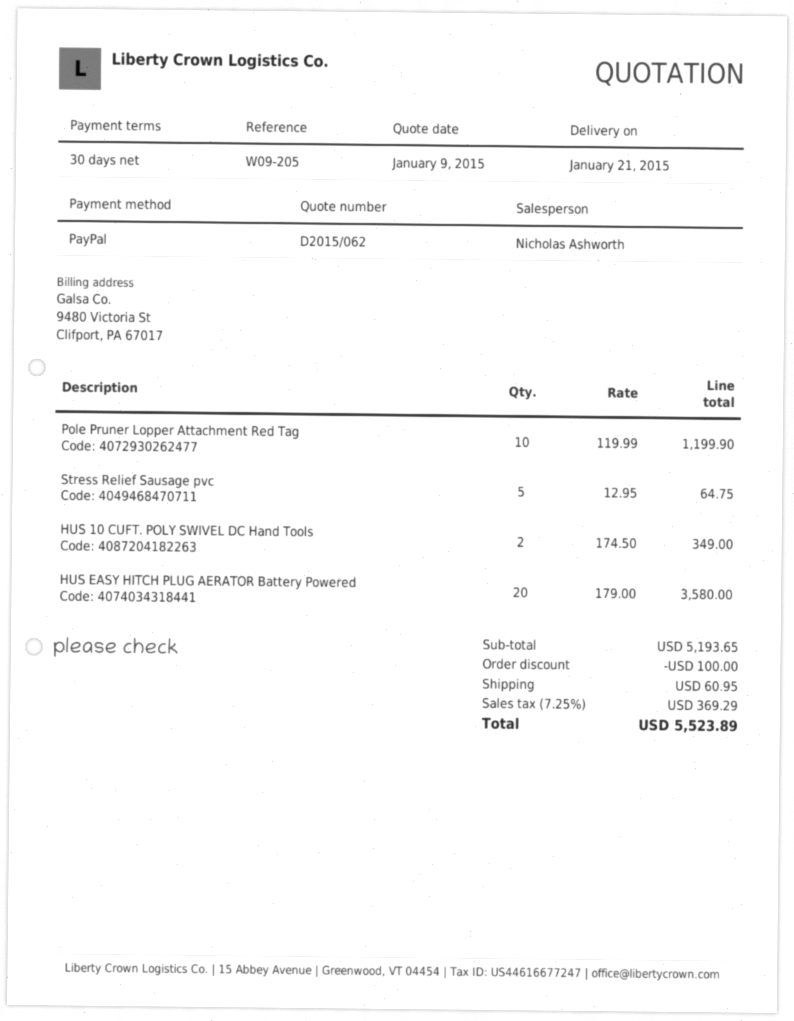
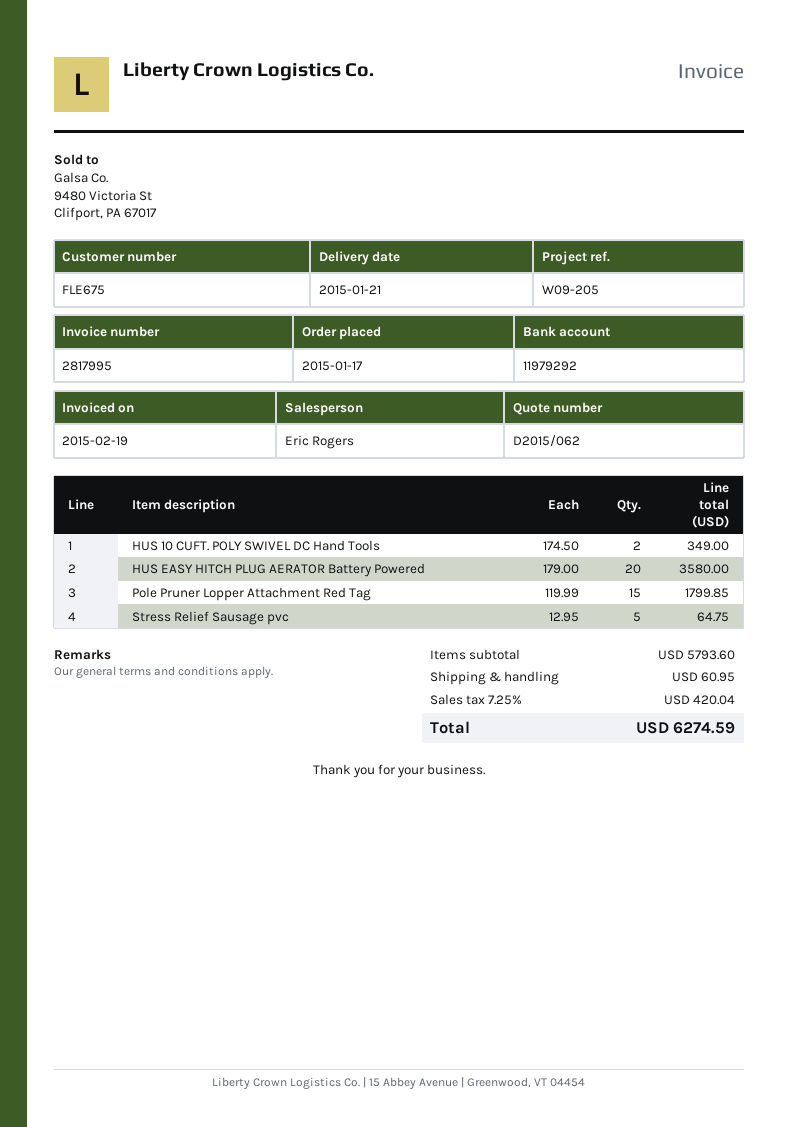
sales rep: Nicholas Ashworth -> Eric Rogers
Pole Pruner Lopper Attachment Red Tag: 10 x 119.99 = 1199.90 -> 15 x 119.99 = 1799.85
subtotal: 5193.65 -> 5793.60
discount: 100.00 -> none
tax: 7.25% = 369.29 -> 7.25% = 420.04
total: 5523.89 -> 6274.59

